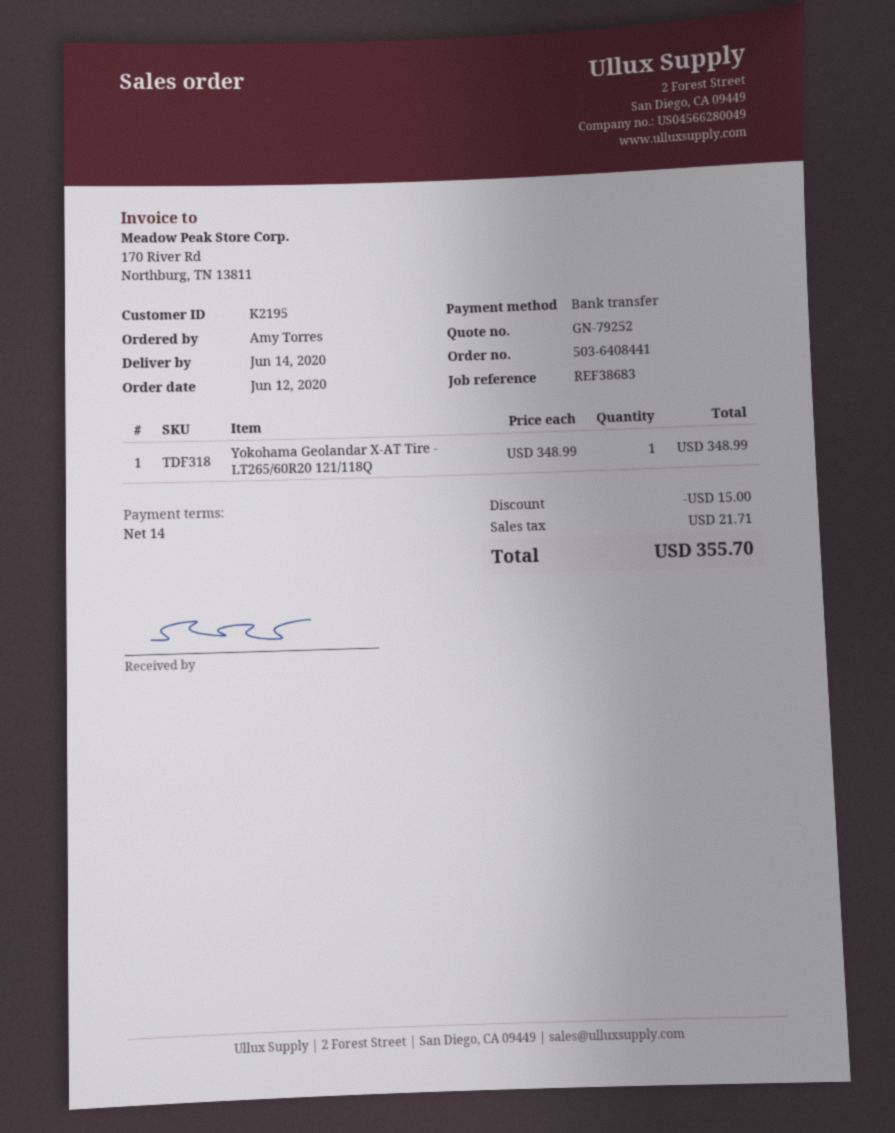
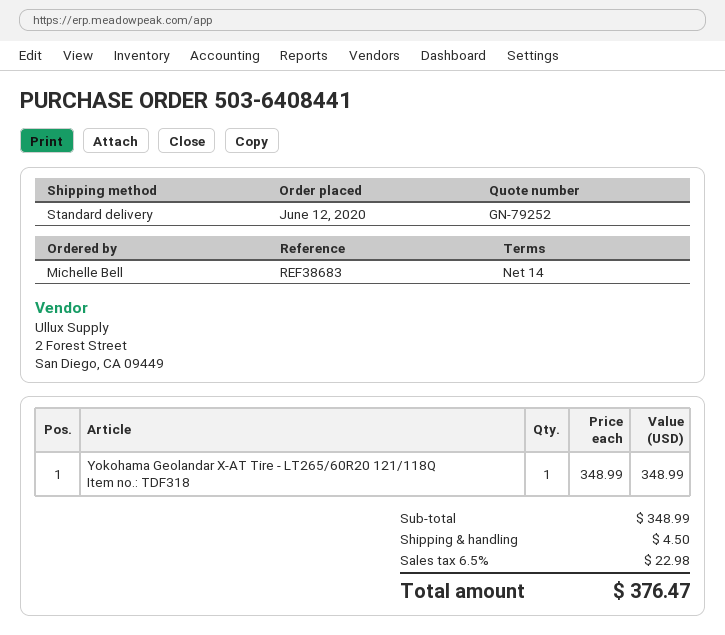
ordered by: Amy Torres -> Michelle Bell
discount: 15.00 -> none
shipping: none -> 4.50
tax: 21.71 -> 22.98
total: 355.70 -> 376.47

